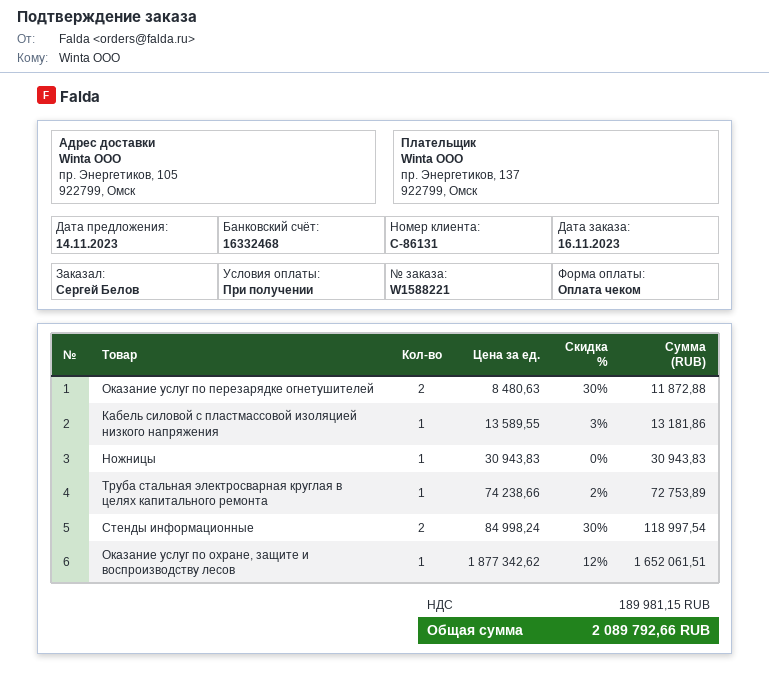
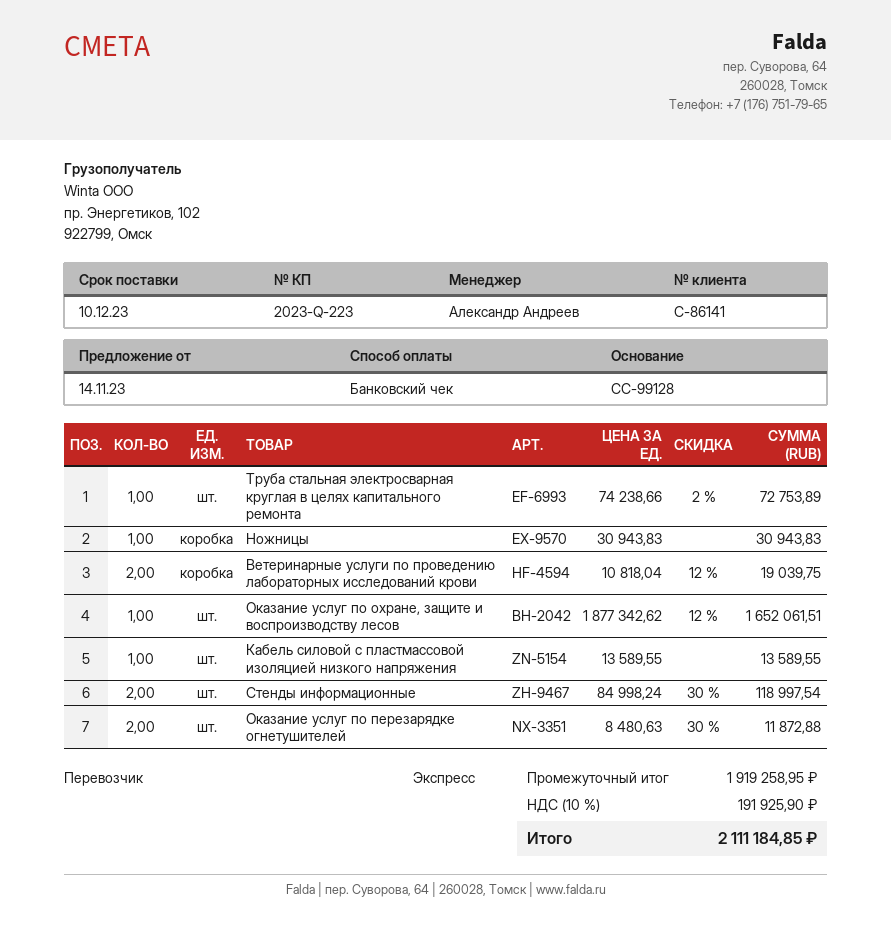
customer number: C-86131 -> C-86141
ship to: пр. Энергетиков, 105, 922799, Омск -> пр. Энергетиков, 102, 922799, Омск
Кабель силовой с пластмассовой изоляцией низкого напряжения: 1 x 13589.55 - 3% = 13181.86 -> 1 x 13589.55 = 13589.55
Ветеринарные услуги по проведению лабораторных исследований крови: none -> 2 x 10818.04 - 12% = 19039.75
tax: 189981.15 -> 191925.90
total: 2089792.66 -> 2111184.85

